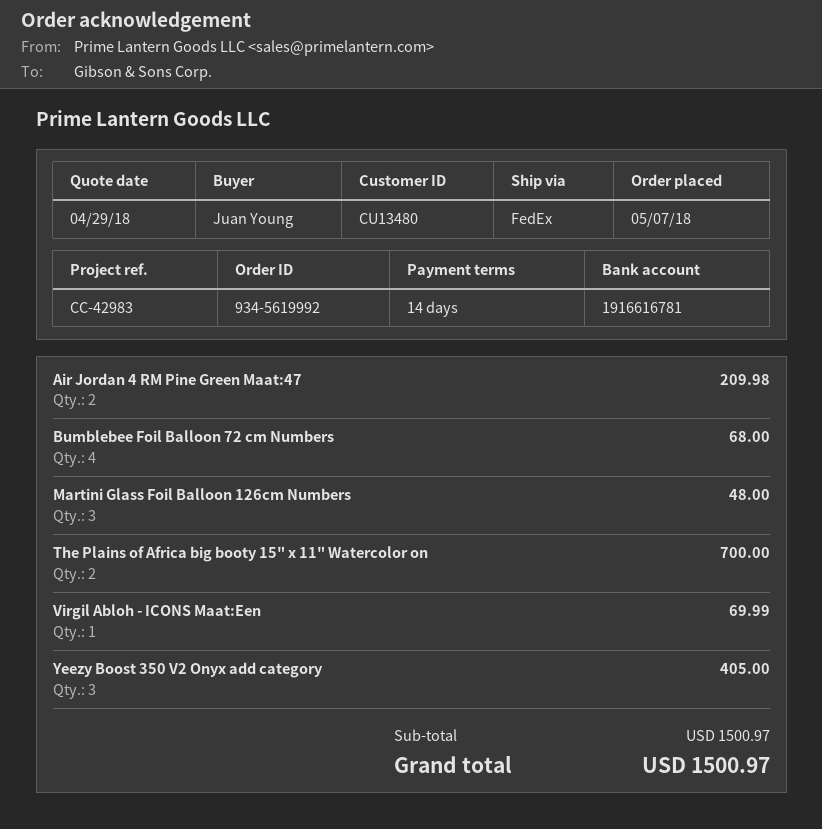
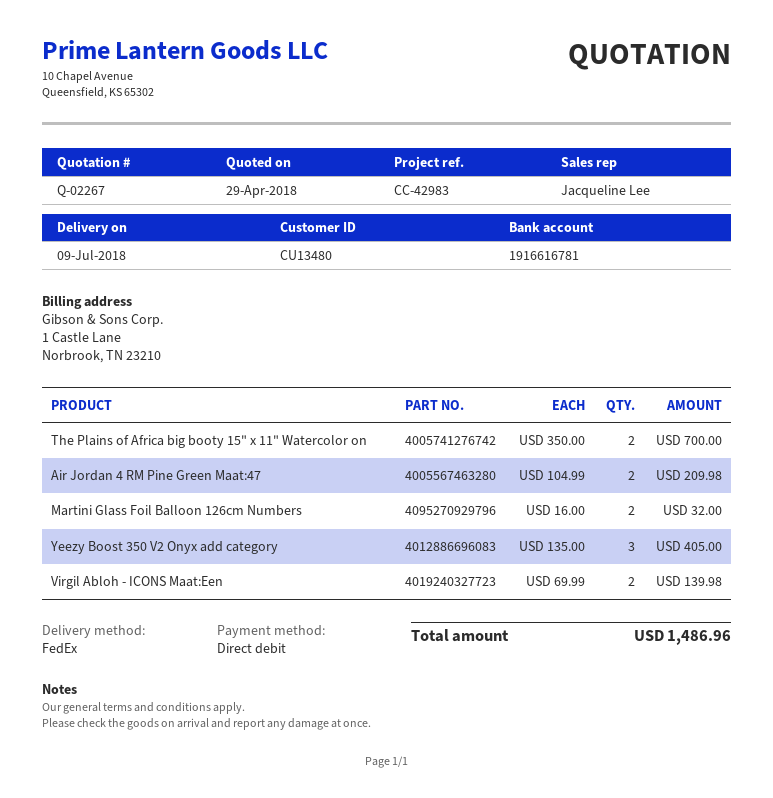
Bumblebee Foil Balloon 72 cm Numbers: 4 for 68.00 -> none
Martini Glass Foil Balloon 126cm Numbers: 3 for 48.00 -> 2 for 32.00
Virgil Abloh - ICONS Maat:Een: 1 for 69.99 -> 2 for 139.98
total: 1500.97 -> 1486.96

